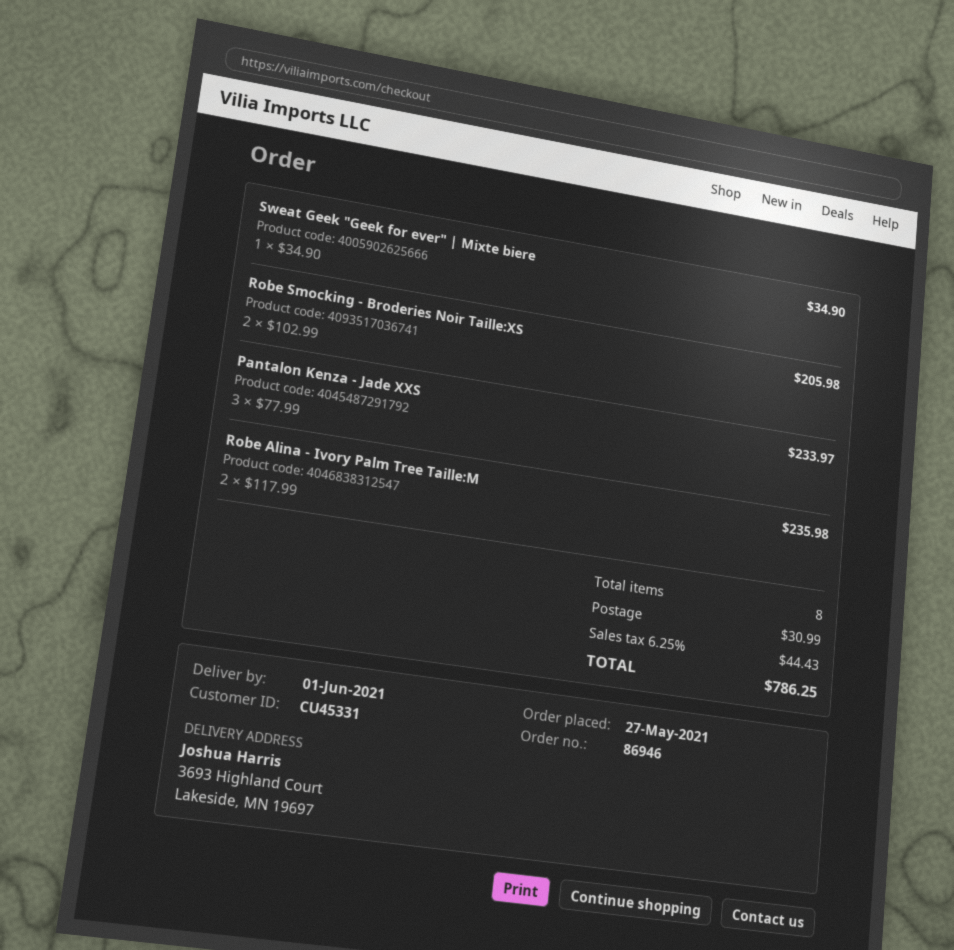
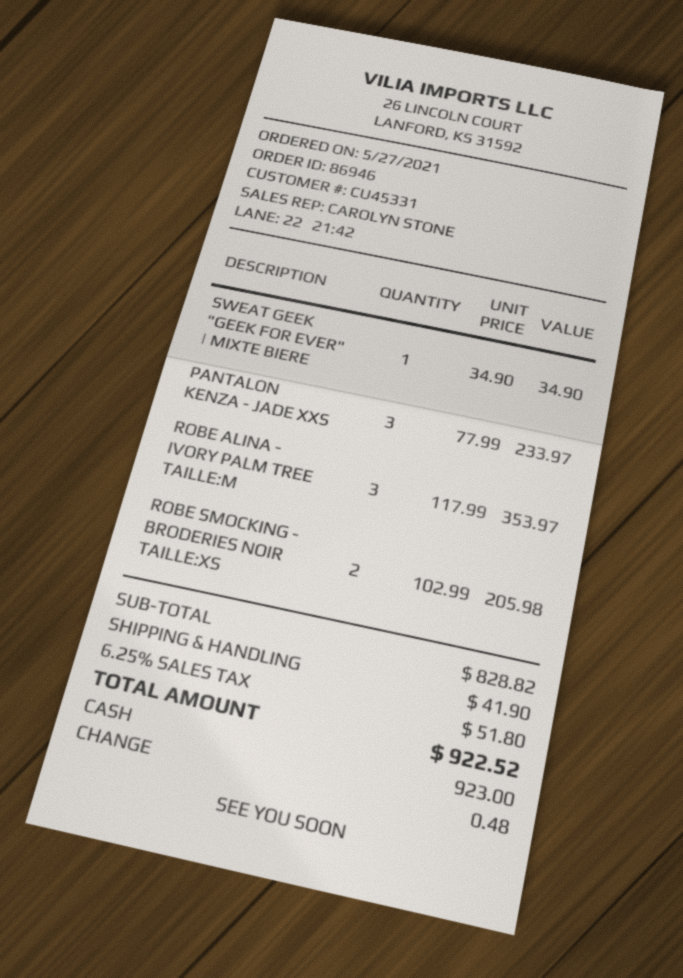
Robe Alina - Ivory Palm Tree Taille:M: 2 x 117.99 = 235.98 -> 3 x 117.99 = 353.97
shipping: 30.99 -> 41.90
tax: 6.25% = 44.43 -> 6.25% = 51.80
total: 786.25 -> 922.52

